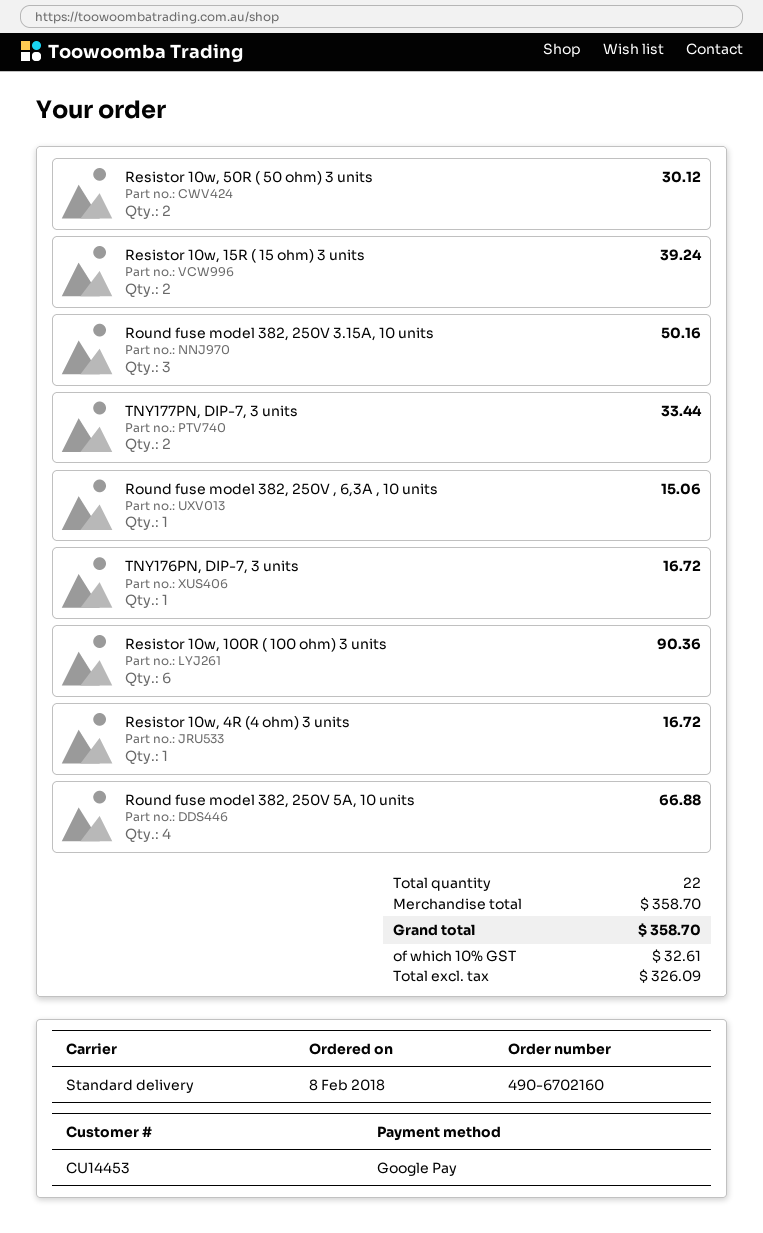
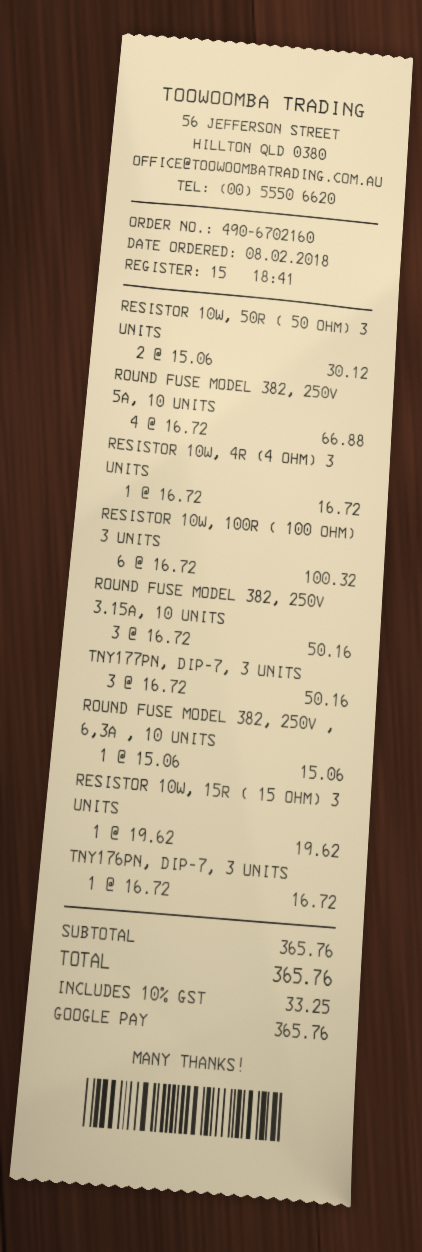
Resistor 10w, 15R ( 15 ohm) 3 units: 2 for 39.24 -> 1 for 19.62
TNY177PN, DIP-7, 3 units: 2 for 33.44 -> 3 for 50.16
Resistor 10w, 100R ( 100 ohm) 3 units: 6 for 90.36 -> 6 for 100.32
subtotal: 358.70 -> 365.76
tax: 10% = 32.61 -> 10% = 33.25
total: 358.70 -> 365.76

